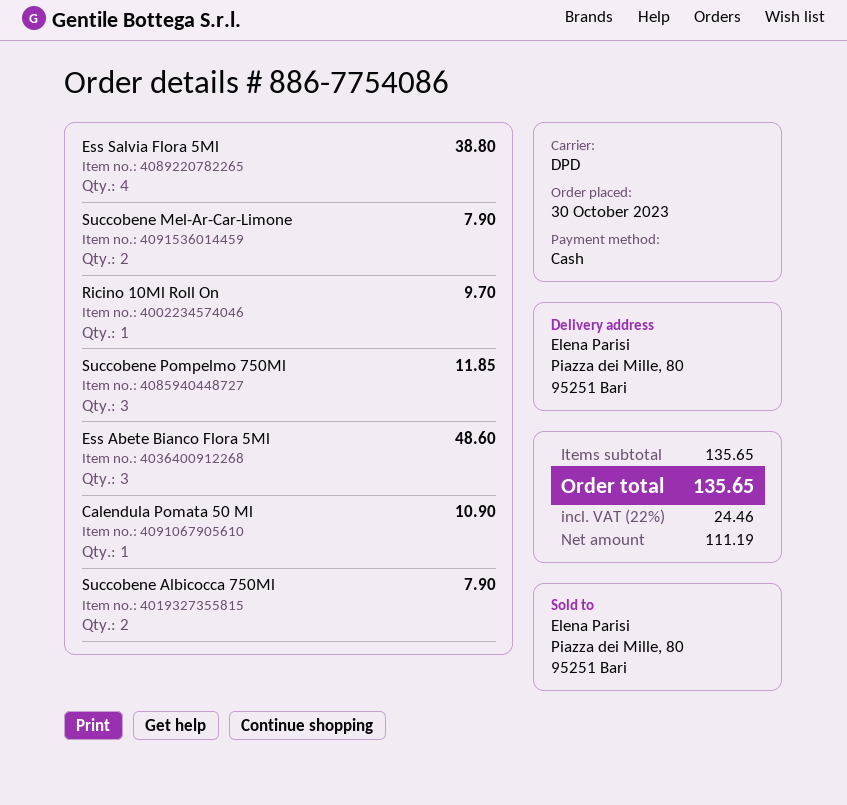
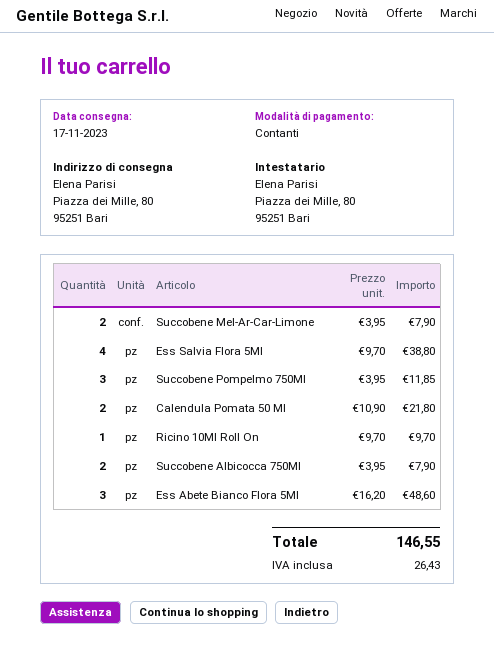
Calendula Pomata 50 Ml: 1 for 10.90 -> 2 for 21.80
tax: 24.46 -> 26.43
total: 135.65 -> 146.55

